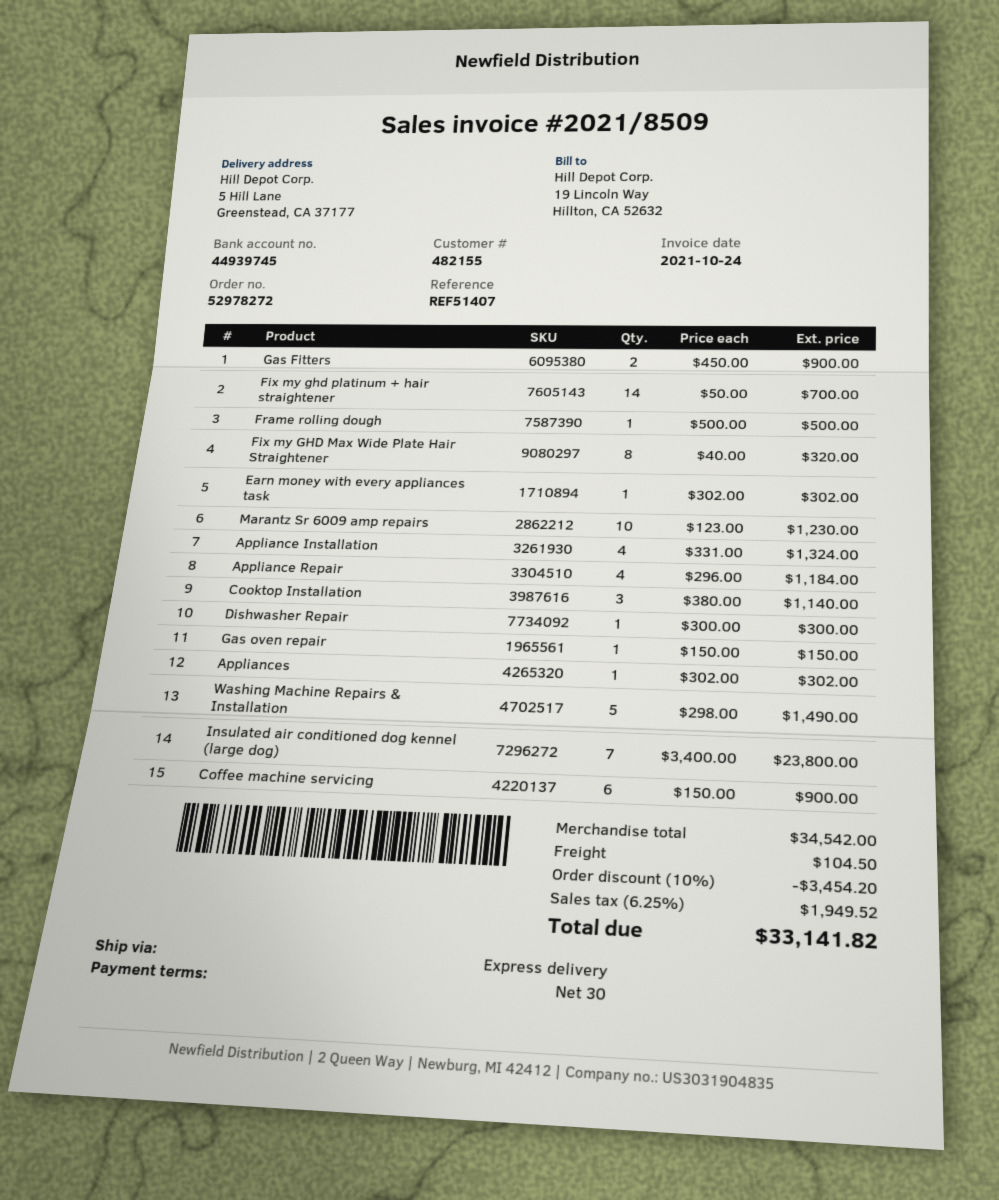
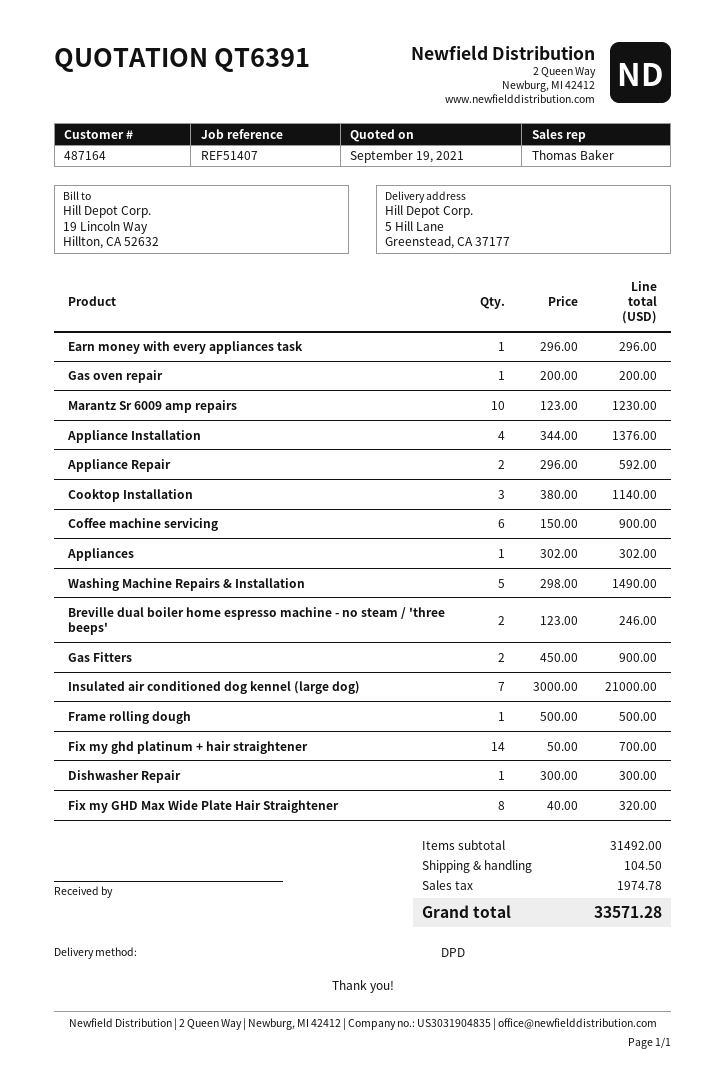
customer number: 482155 -> 487164
shipping method: express -> DPD
Earn money with every appliances task: 1 x 302.00 = 302.00 -> 1 x 296.00 = 296.00
Appliance Installation: 4 x 331.00 = 1324.00 -> 4 x 344.00 = 1376.00
Appliance Repair: 4 x 296.00 = 1184.00 -> 2 x 296.00 = 592.00
Gas oven repair: 1 x 150.00 = 150.00 -> 1 x 200.00 = 200.00
Insulated air conditioned dog kennel (large dog): 7 x 3400.00 = 23800.00 -> 7 x 3000.00 = 21000.00
Breville dual boiler home espresso machine - no steam / 'three beeps': none -> 2 x 123.00 = 246.00
subtotal: 34542.00 -> 31492.00
discount: 10% = 3454.20 -> none
tax: 1949.52 -> 1974.78
total: 33141.82 -> 33571.28

